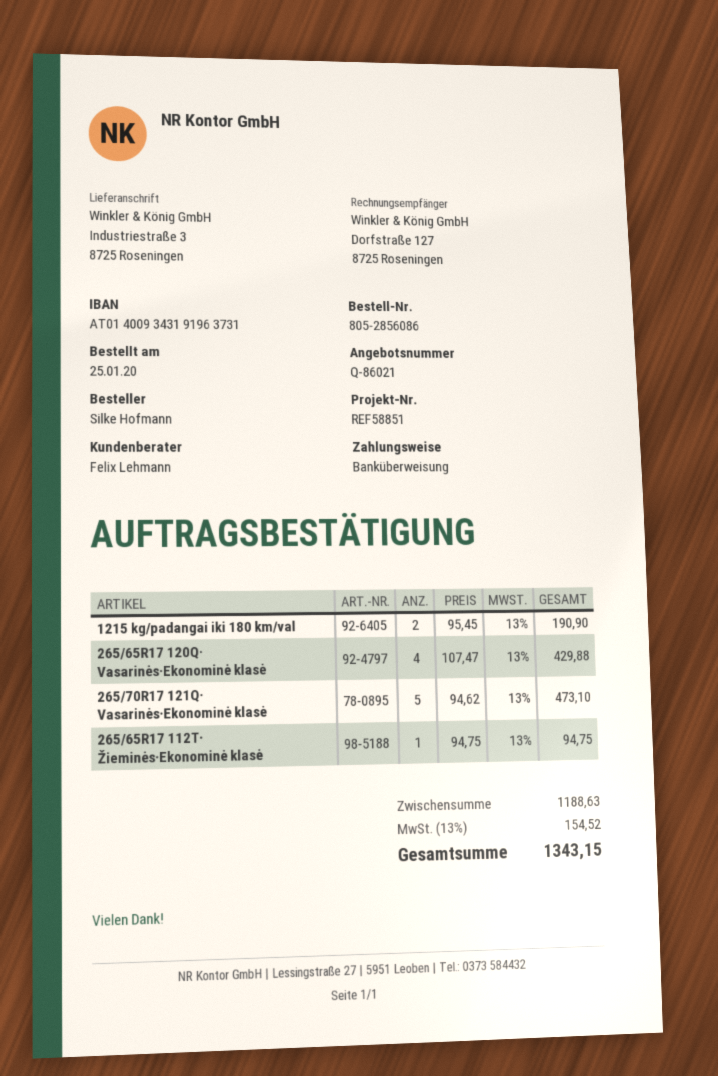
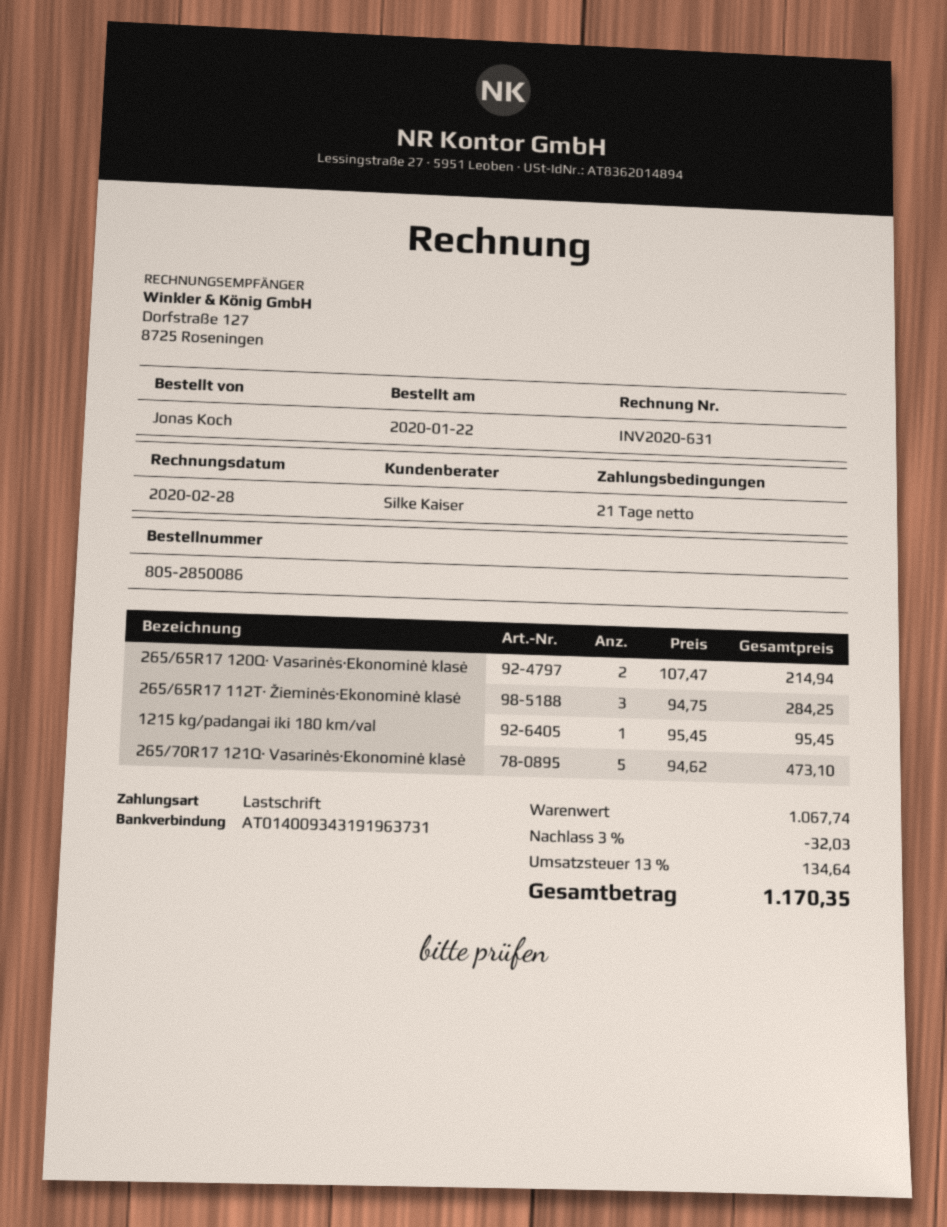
order number: 805-2856086 -> 805-2850086
order date: 2020-01-25 -> 2020-01-22
ordered by: Silke Hofmann -> Jonas Koch
sales rep: Felix Lehmann -> Silke Kaiser
payment method: bank transfer -> direct debit
1215 kg/padangai iki 180 km/val: 2 x 95.45 = 190.90 -> 1 x 95.45 = 95.45
265/65R17 120Q· Vasarinės·Ekonominė klasė: 4 x 107.47 = 429.88 -> 2 x 107.47 = 214.94
265/65R17 112T· Žieminės·Ekonominė klasė: 1 x 94.75 = 94.75 -> 3 x 94.75 = 284.25
subtotal: 1188.63 -> 1067.74
discount: none -> 3% = 32.03
tax: 13% = 154.52 -> 13% = 134.64
total: 1343.15 -> 1170.35

